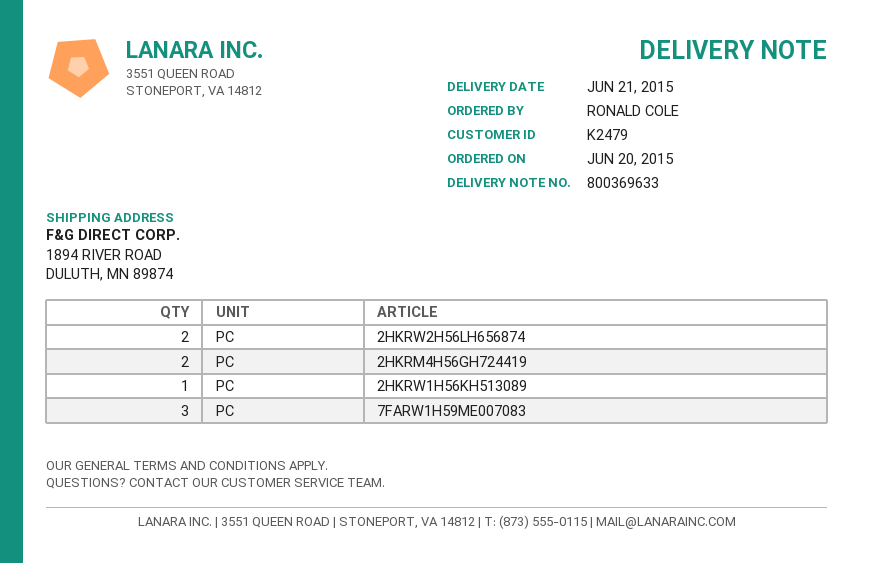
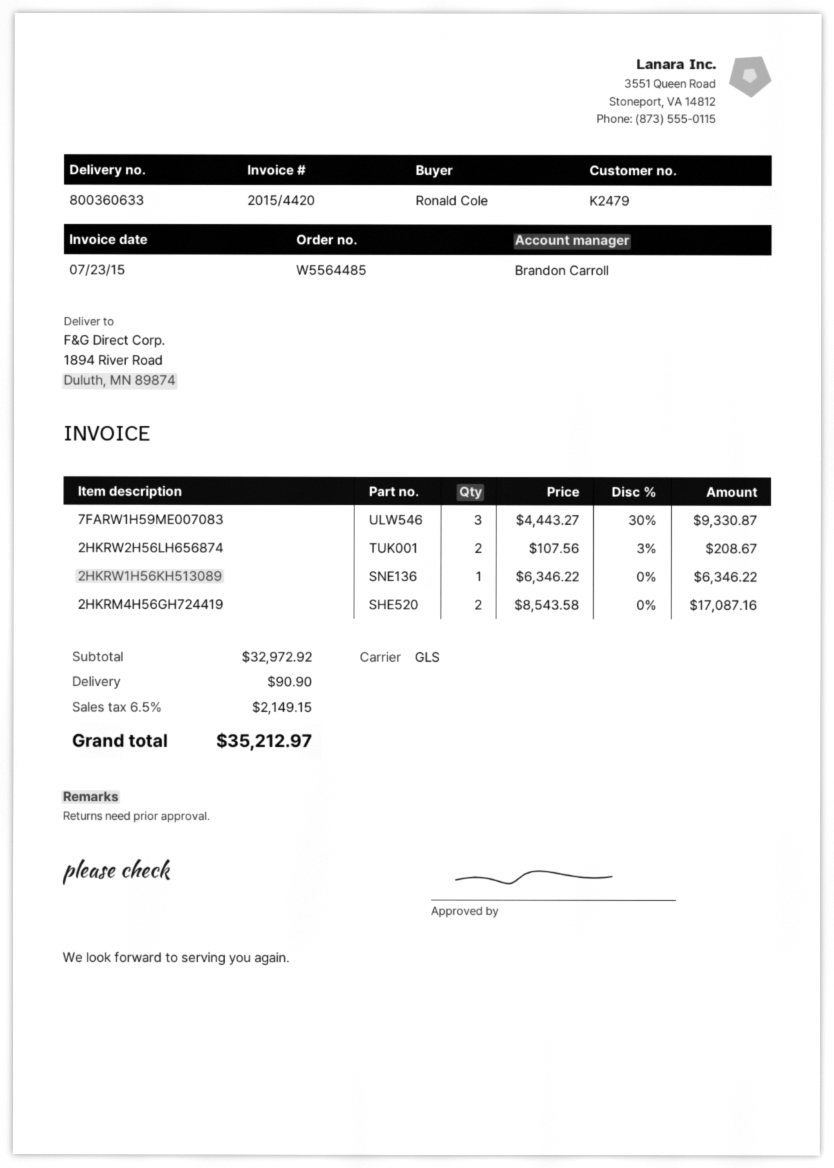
delivery note number: 800369633 -> 800360633

